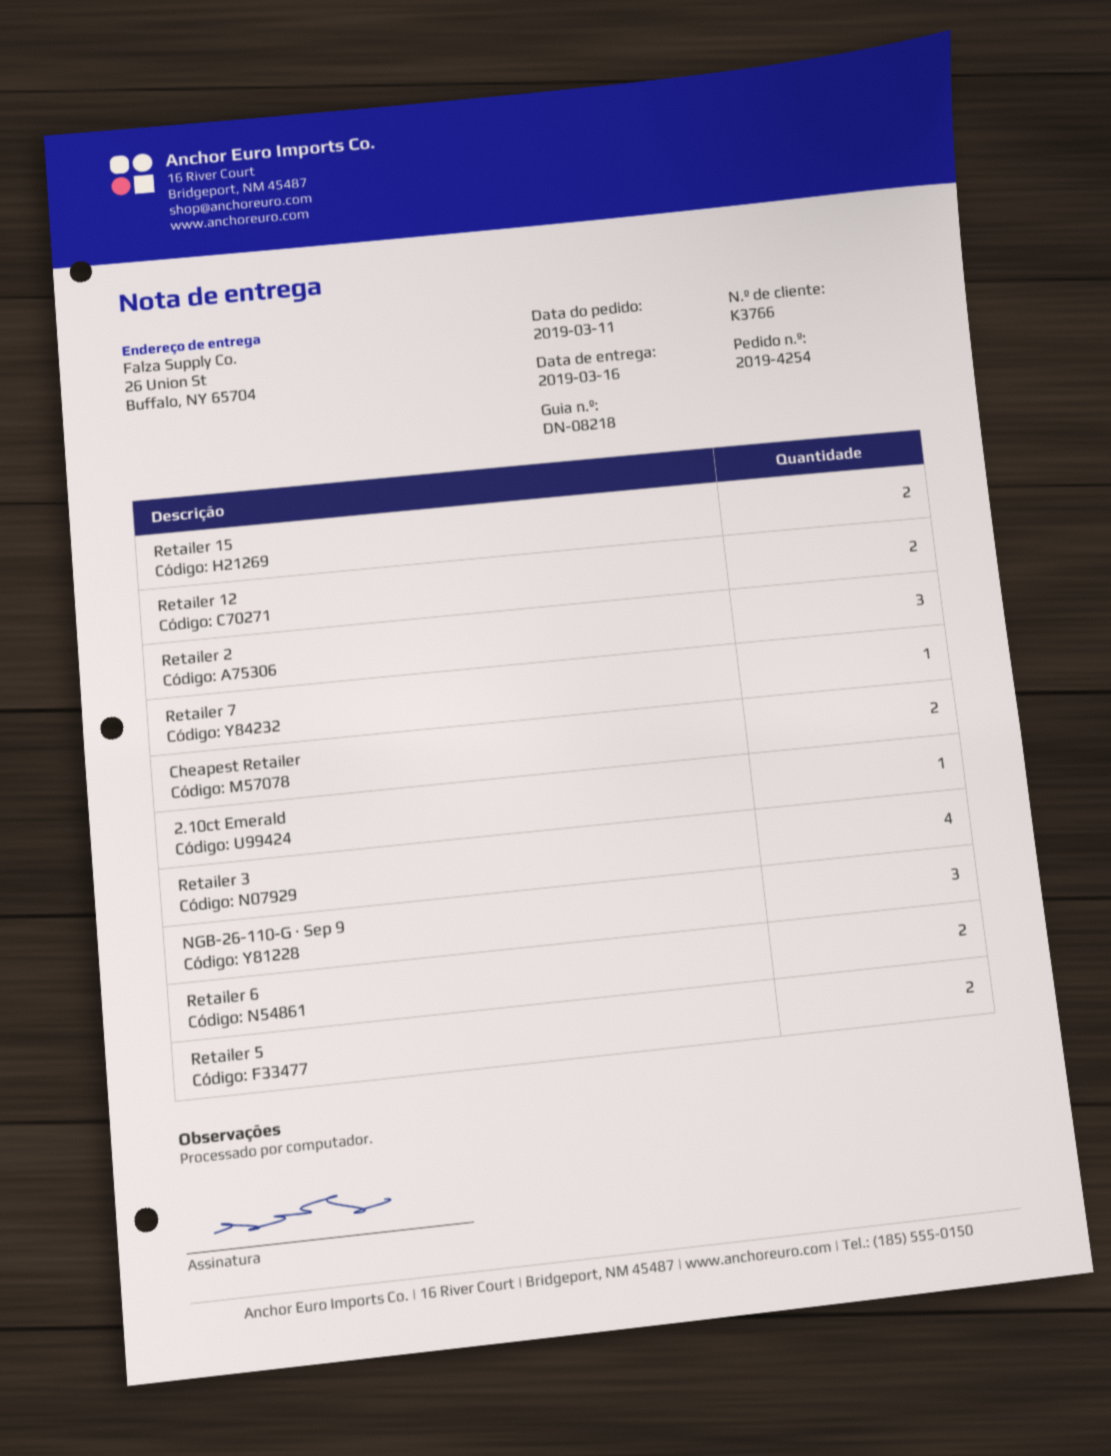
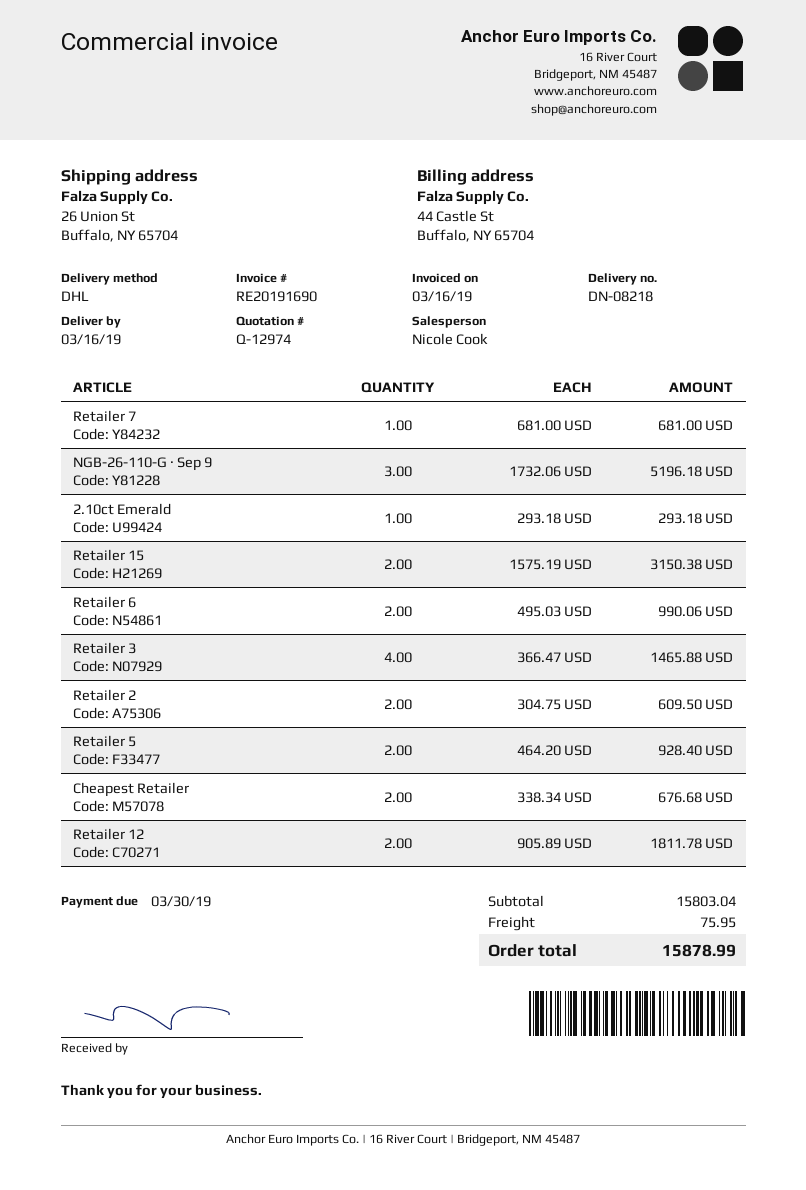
Retailer 2: 3 -> 2

